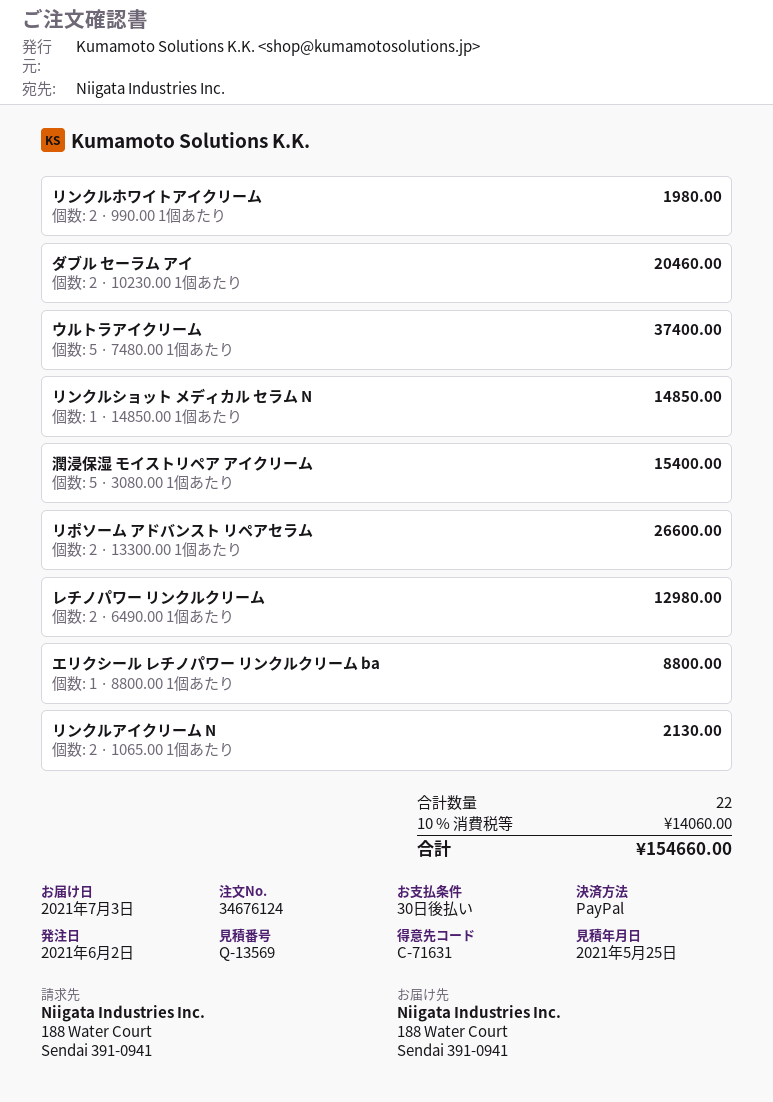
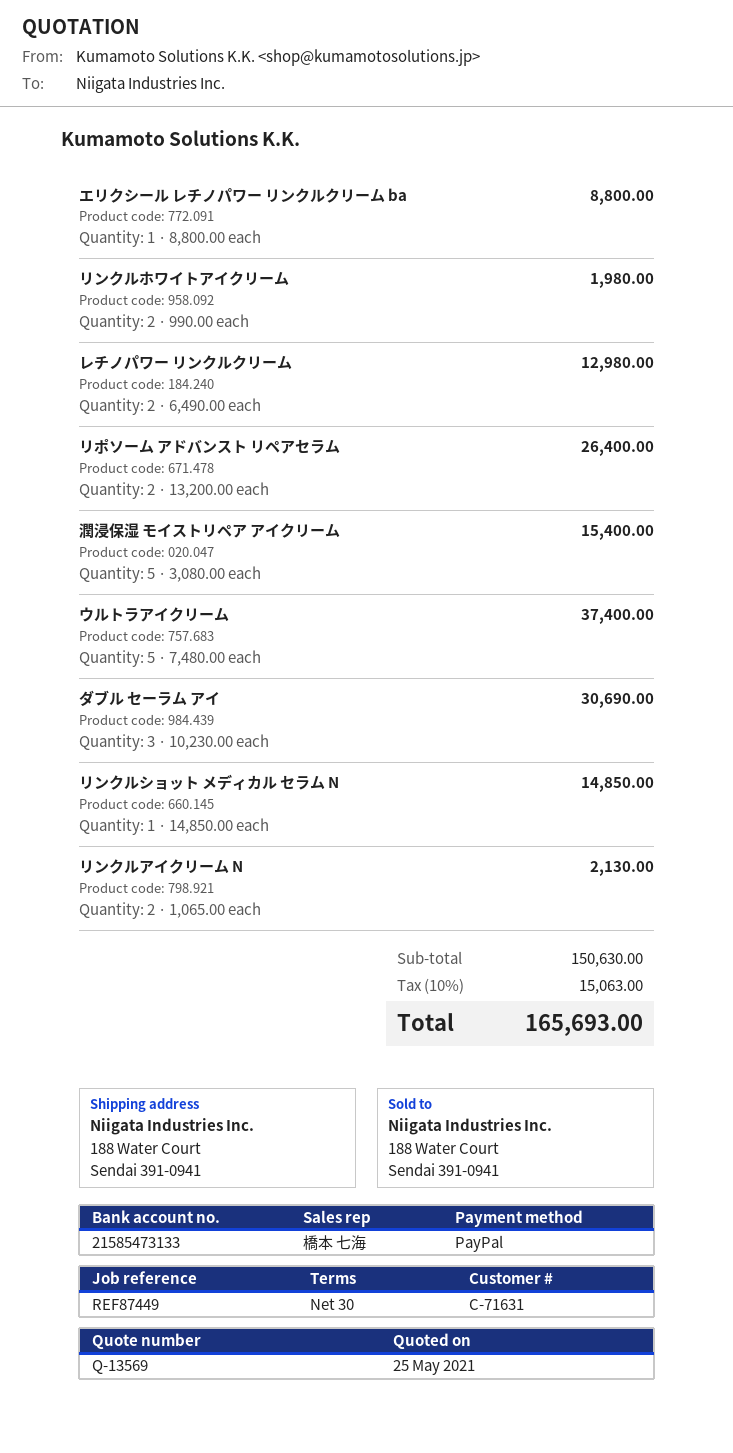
ダブル セーラム アイ: 2 x 10230.00 = 20460.00 -> 3 x 10230.00 = 30690.00
リポソーム アドバンスト リペアセラム: 2 x 13300.00 = 26600.00 -> 2 x 13200.00 = 26400.00
tax: 10% = 14060.00 -> 10% = 15063.00
total: 154660.00 -> 165693.00

